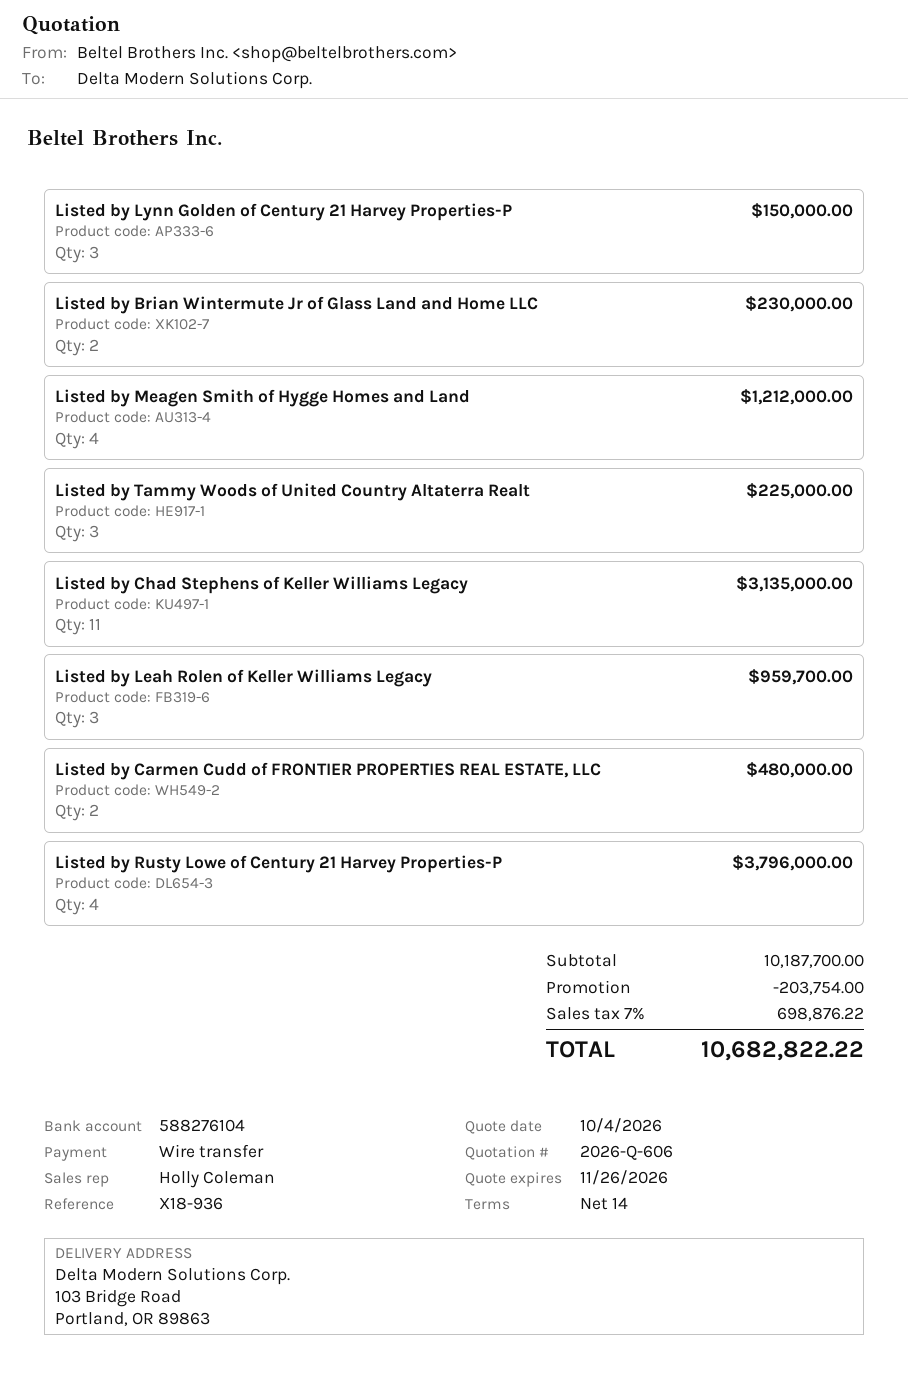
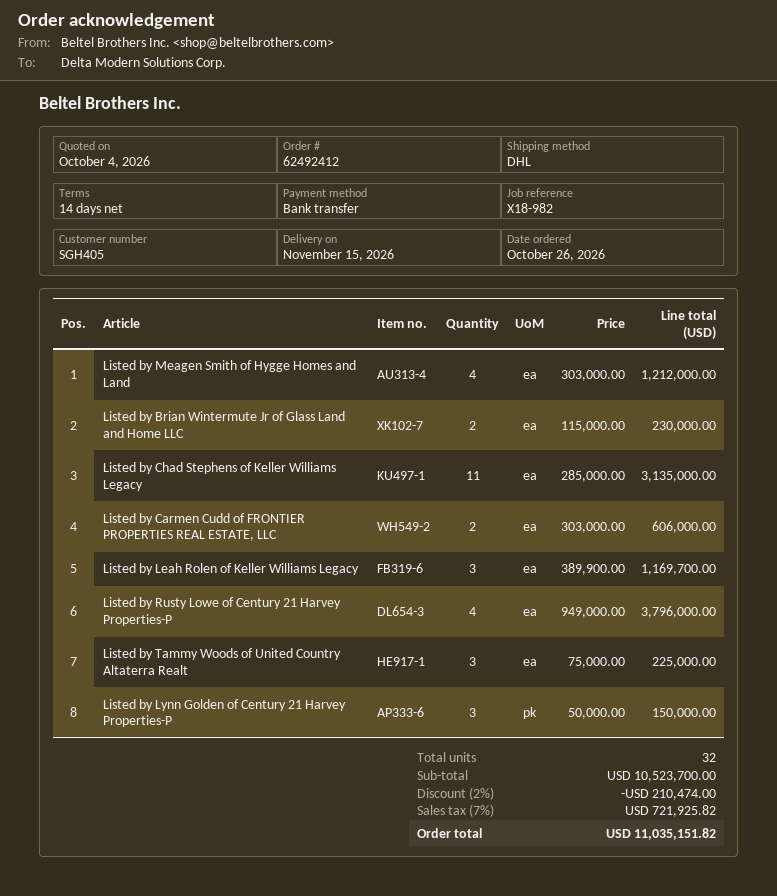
reference: X18-936 -> X18-982
Listed by Leah Rolen of Keller Williams Legacy: 3 for 959700.00 -> 3 for 1169700.00
Listed by Carmen Cudd of FRONTIER PROPERTIES REAL ESTATE, LLC: 2 for 480000.00 -> 2 for 606000.00
subtotal: 10187700.00 -> 10523700.00
discount: 203754.00 -> 210474.00
tax: 7% = 698876.22 -> 7% = 721925.82
total: 10682822.22 -> 11035151.82

